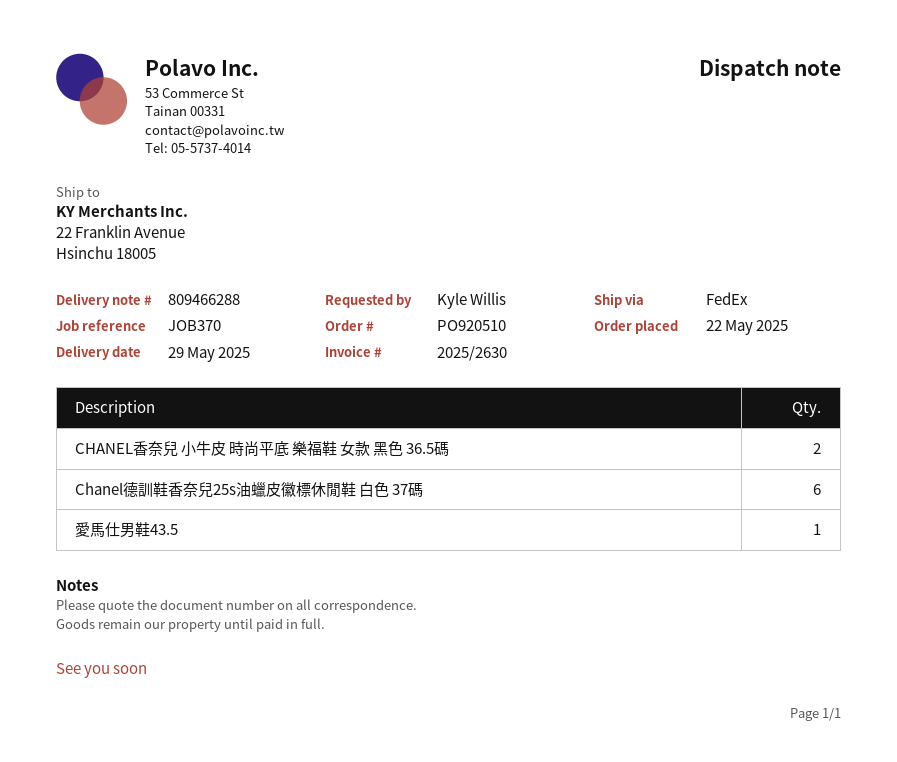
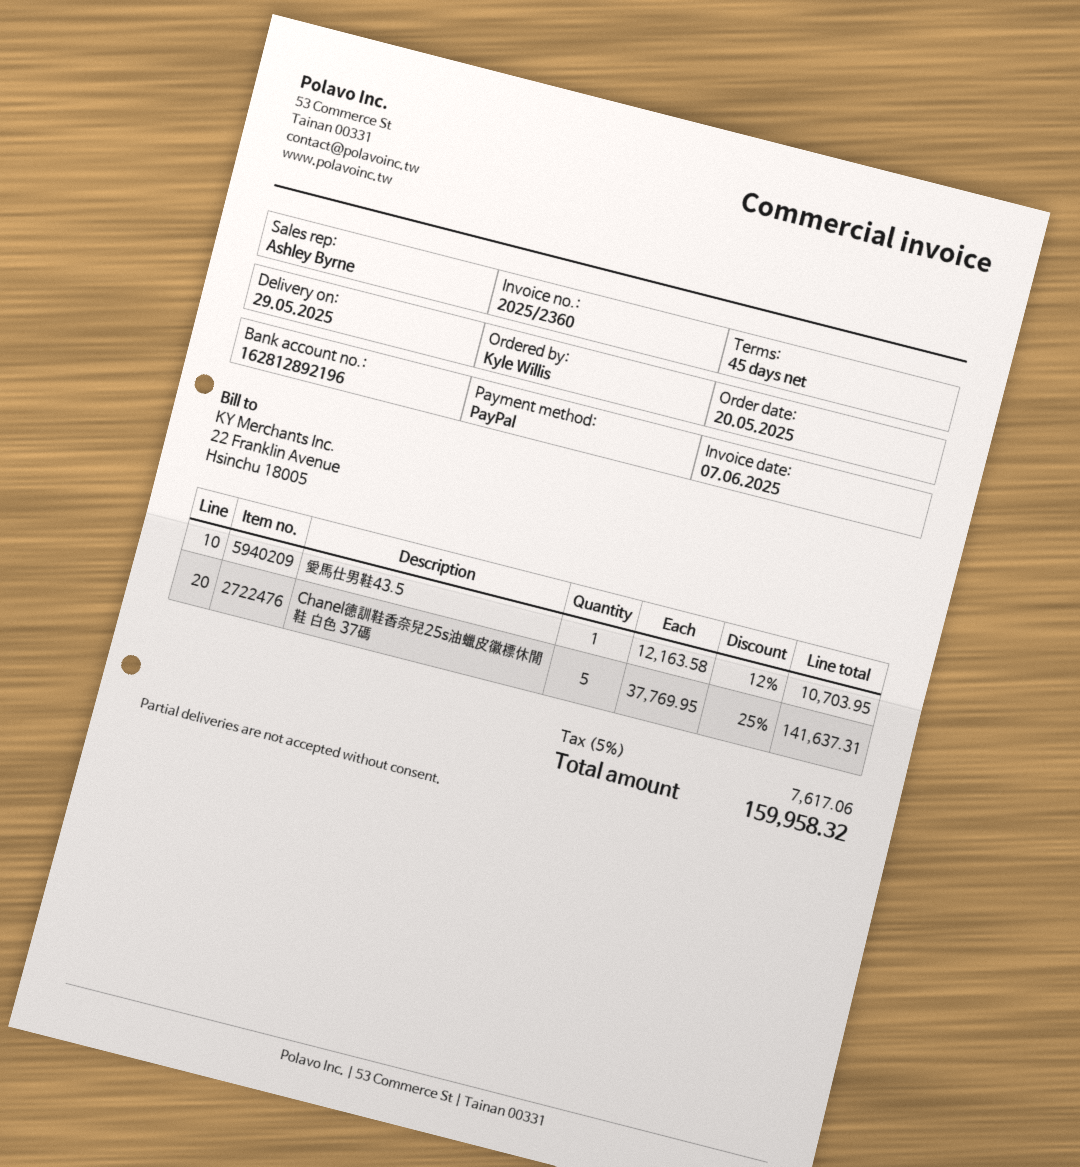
order date: 2025-05-22 -> 2025-05-20
invoice number: 2025/2630 -> 2025/2360
CHANEL香奈兒 小牛皮 時尚平底 樂福鞋 女款 黑色 36.5碼: 2 -> none
Chanel德訓鞋香奈兒25s油蠟皮徽標休閒鞋 白色 37碼: 6 -> 5

